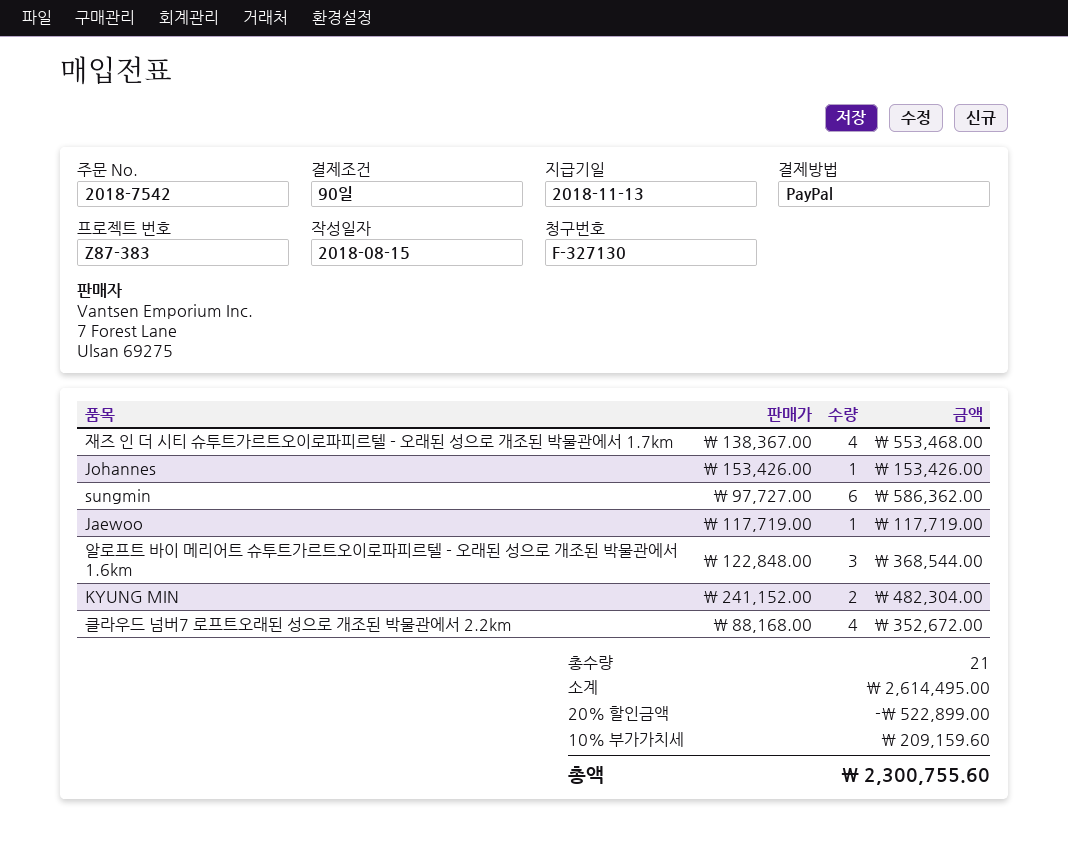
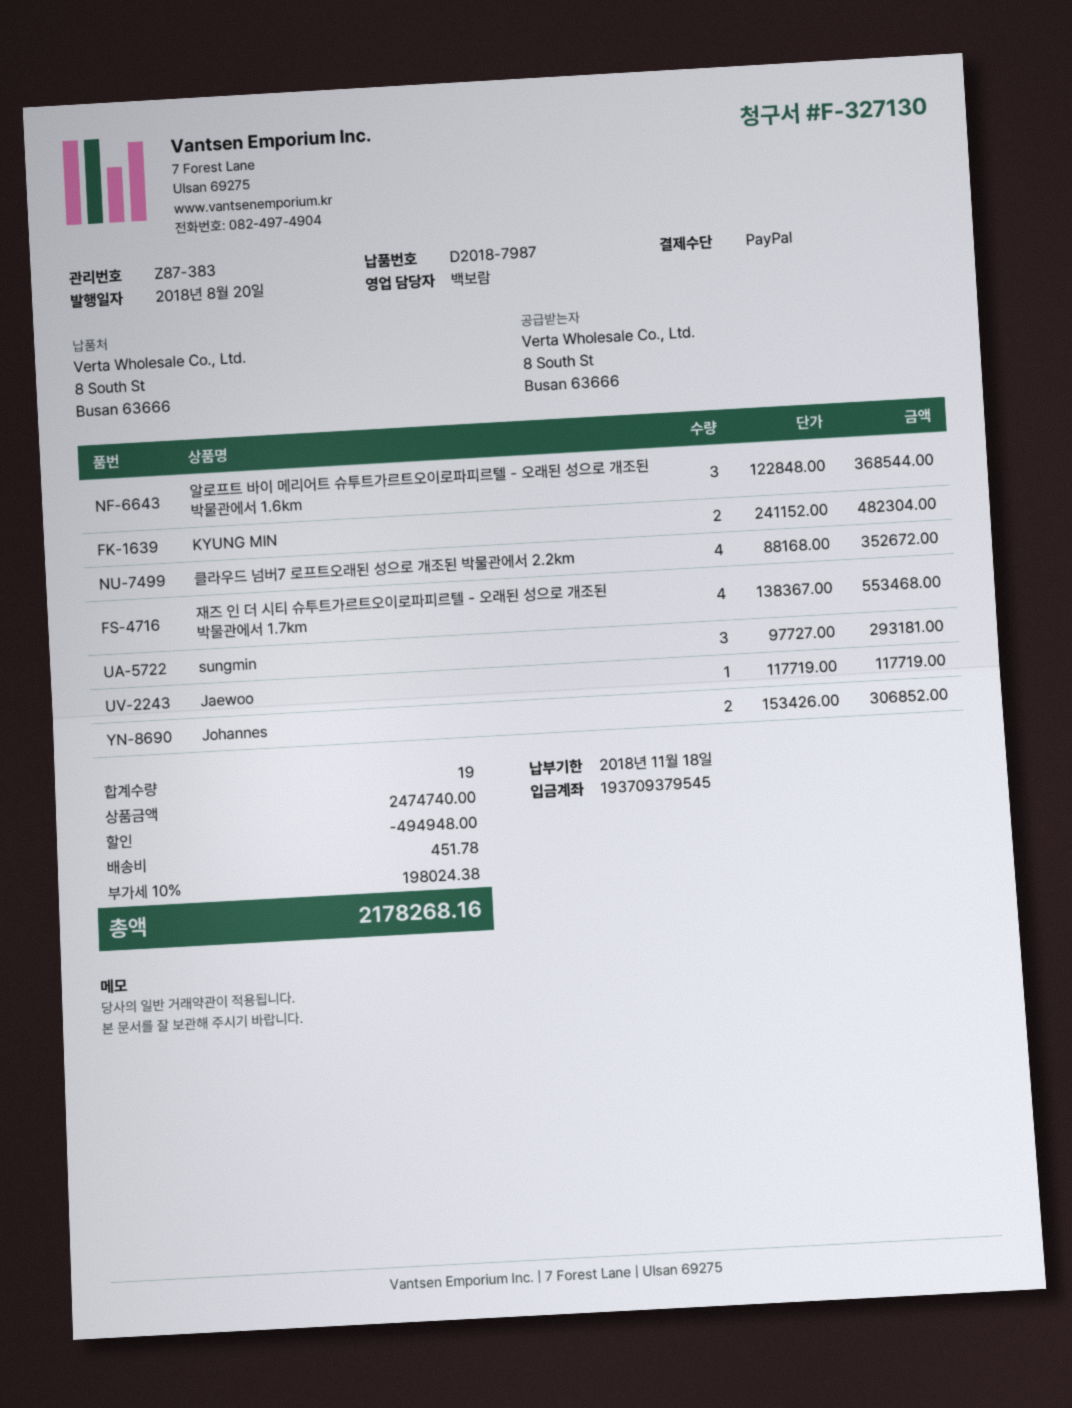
invoice date: 2018-08-15 -> 2018-08-20
due date: 2018-11-13 -> 2018-11-18
Johannes: 1 x 153426.00 = 153426.00 -> 2 x 153426.00 = 306852.00
sungmin: 6 x 97727.00 = 586362.00 -> 3 x 97727.00 = 293181.00
total quantity: 21 -> 19
subtotal: 2614495.00 -> 2474740.00
discount: 522899.00 -> 494948.00
shipping: none -> 451.78
tax: 10% = 209159.60 -> 10% = 198024.38
total: 2300755.60 -> 2178268.16

